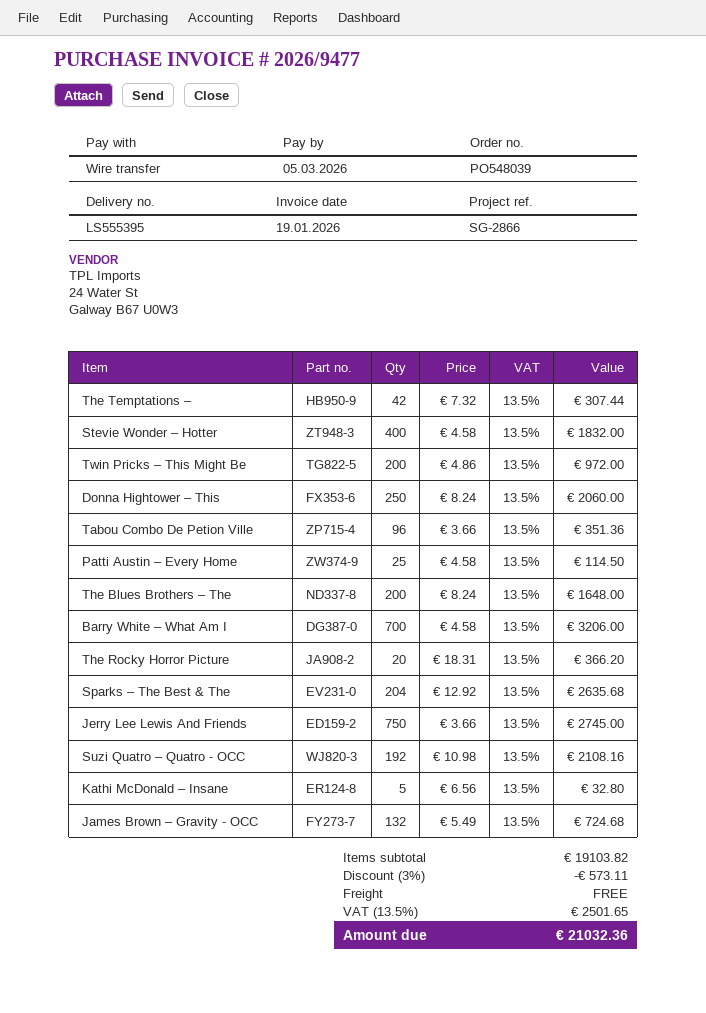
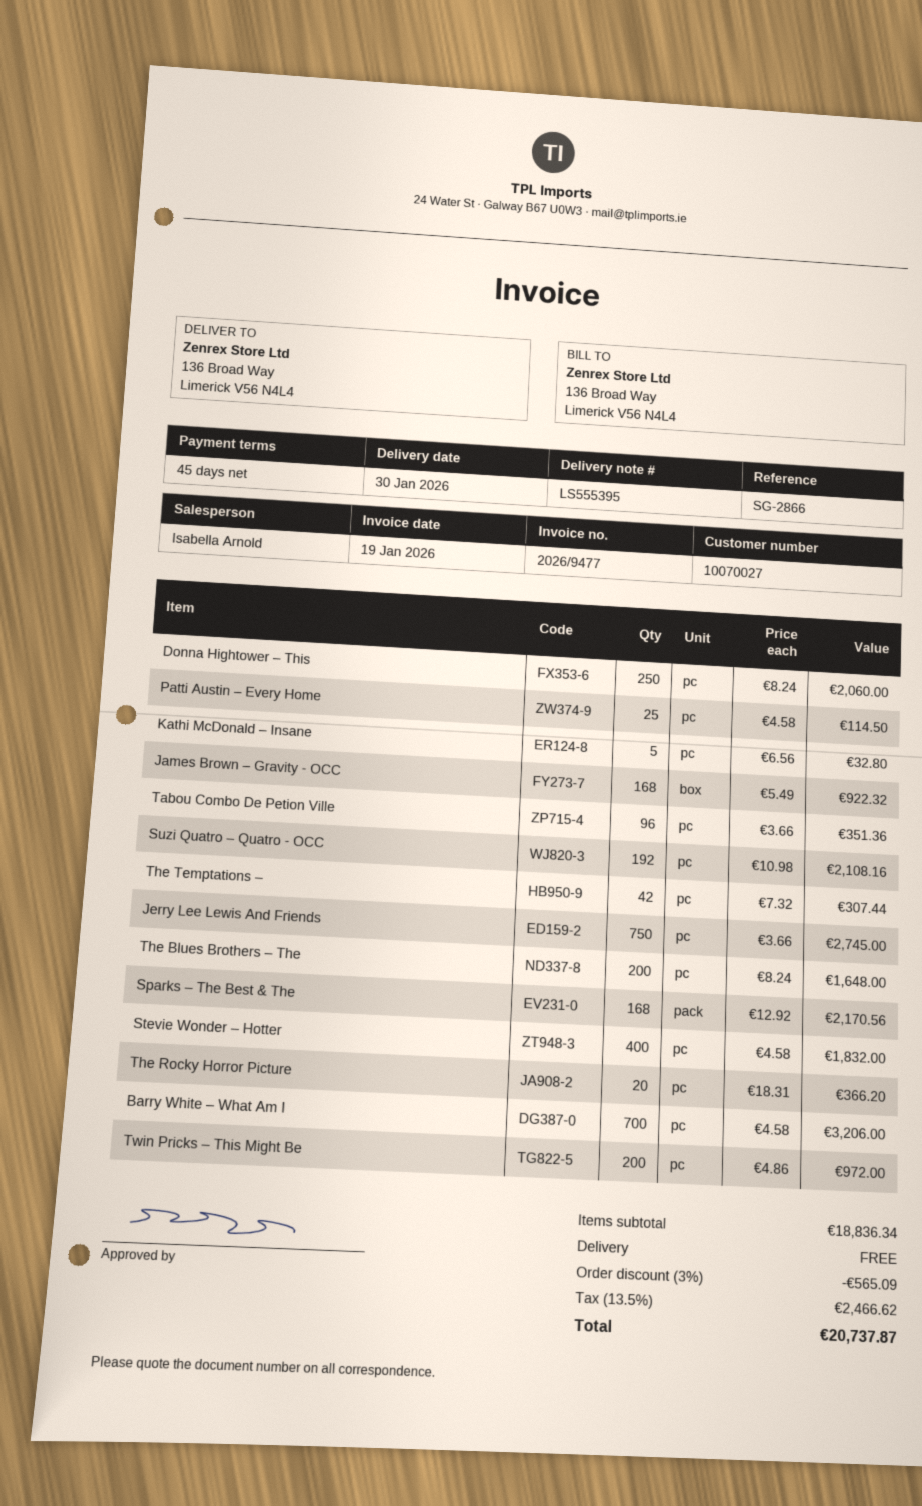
Sparks – The Best & The: 204 x 12.92 = 2635.68 -> 168 x 12.92 = 2170.56
James Brown – Gravity - OCC: 132 x 5.49 = 724.68 -> 168 x 5.49 = 922.32
subtotal: 19103.82 -> 18836.34
discount: 3% = 573.11 -> 3% = 565.09
tax: 13.5% = 2501.65 -> 13.5% = 2466.62
total: 21032.36 -> 20737.87

